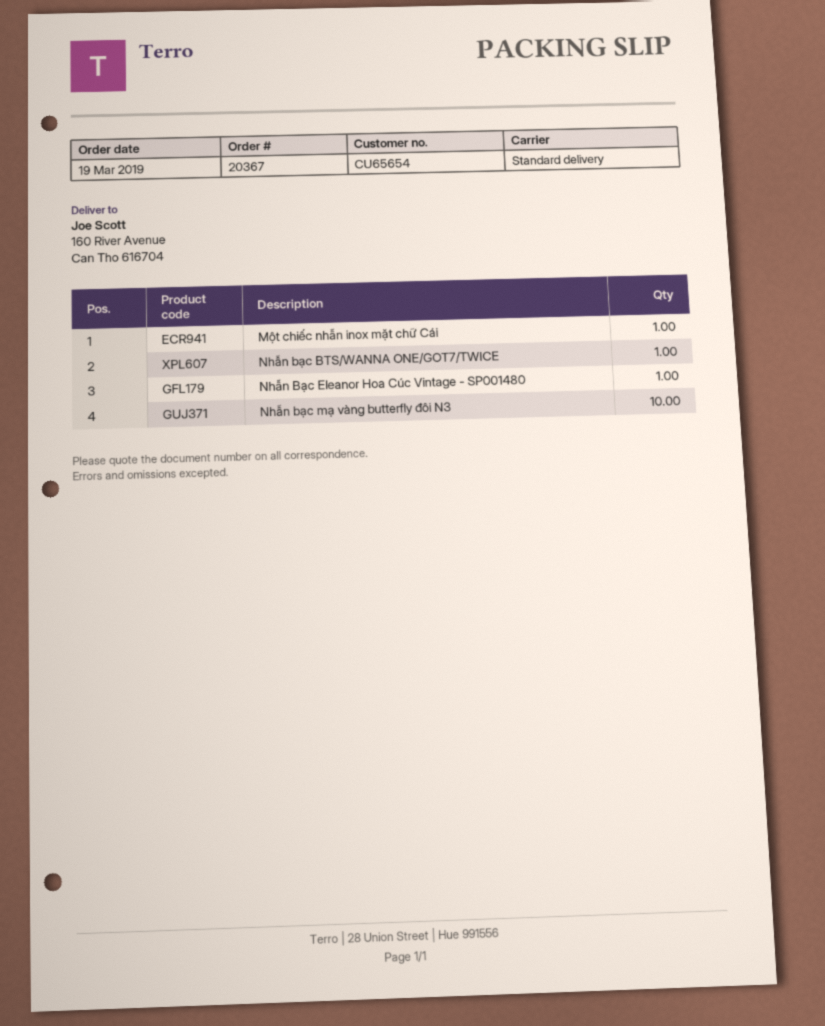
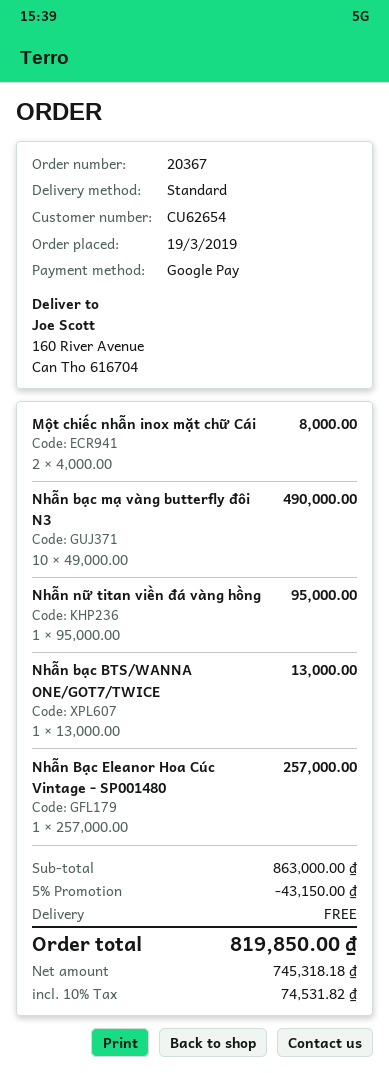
customer number: CU65654 -> CU62654
Một chiếc nhẫn inox mặt chữ Cái: 1 -> 2
Nhẫn nữ titan viền đá vàng hồng: none -> 1

